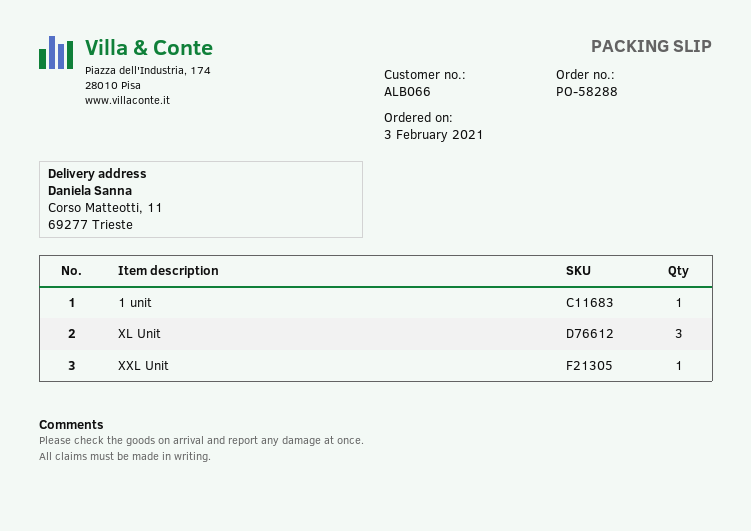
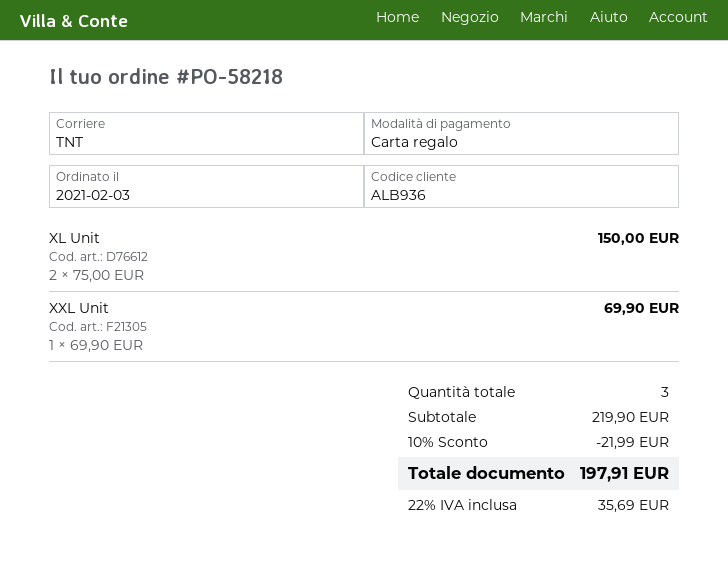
order number: PO-58288 -> PO-58218
customer number: ALB066 -> ALB936
1 unit: 1 -> none
XL Unit: 3 -> 2

